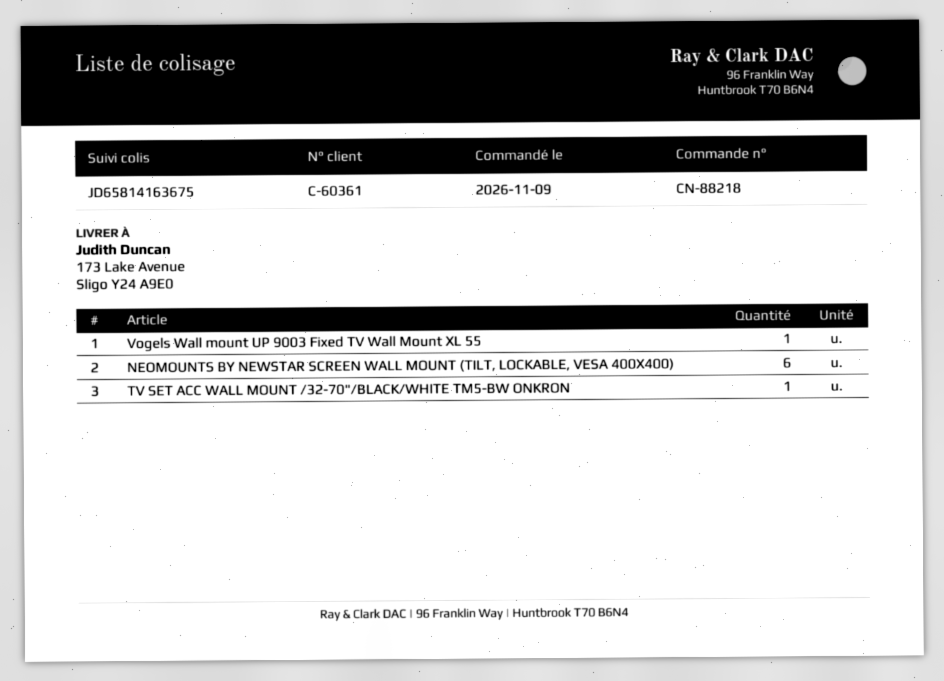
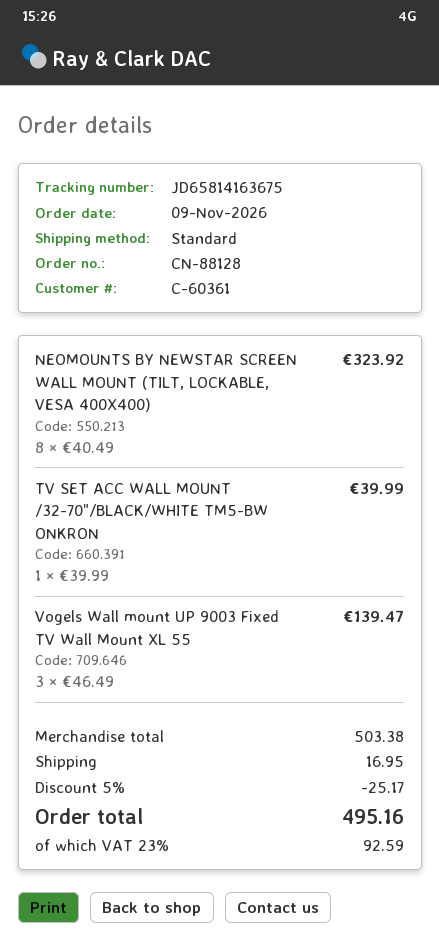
order number: CN-88218 -> CN-88128
Vogels Wall mount UP 9003 Fixed TV Wall Mount XL 55: 1 -> 3
NEOMOUNTS BY NEWSTAR SCREEN WALL MOUNT (TILT, LOCKABLE, VESA 400X400): 6 -> 8

